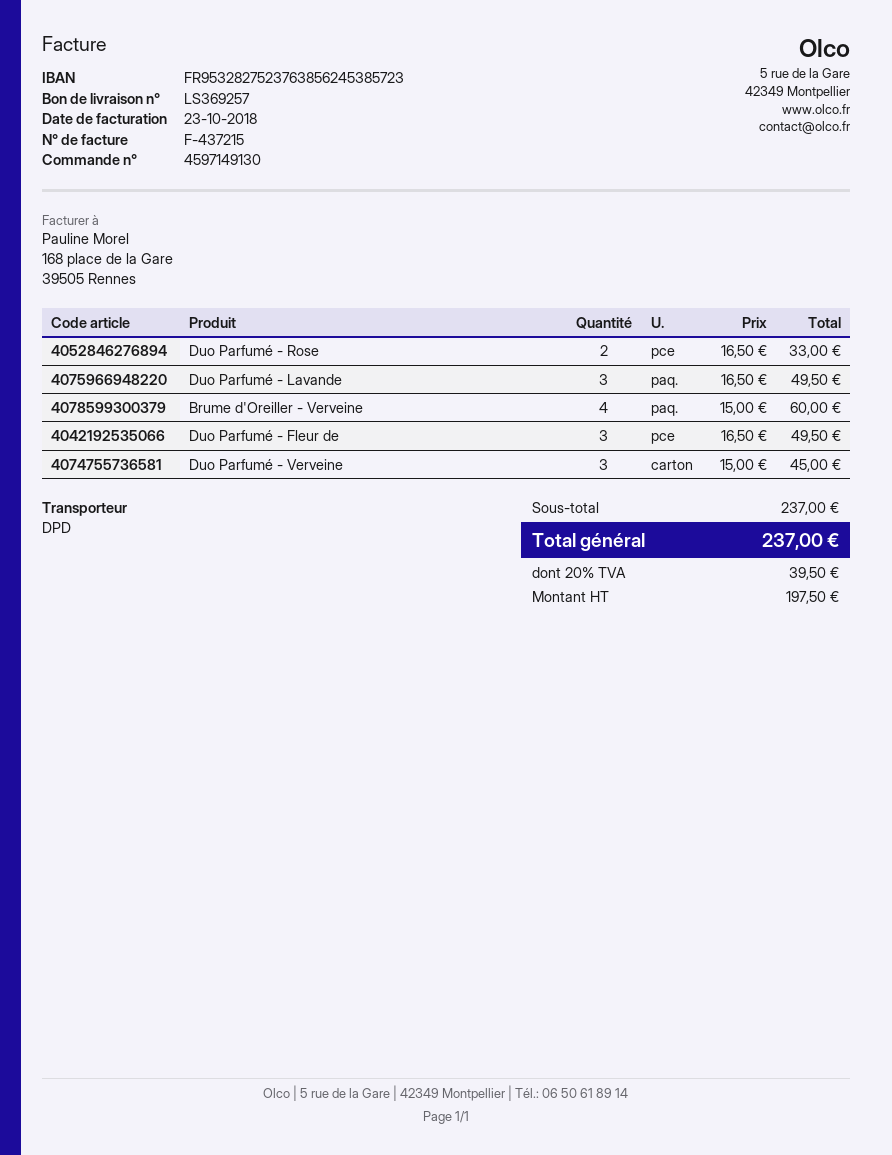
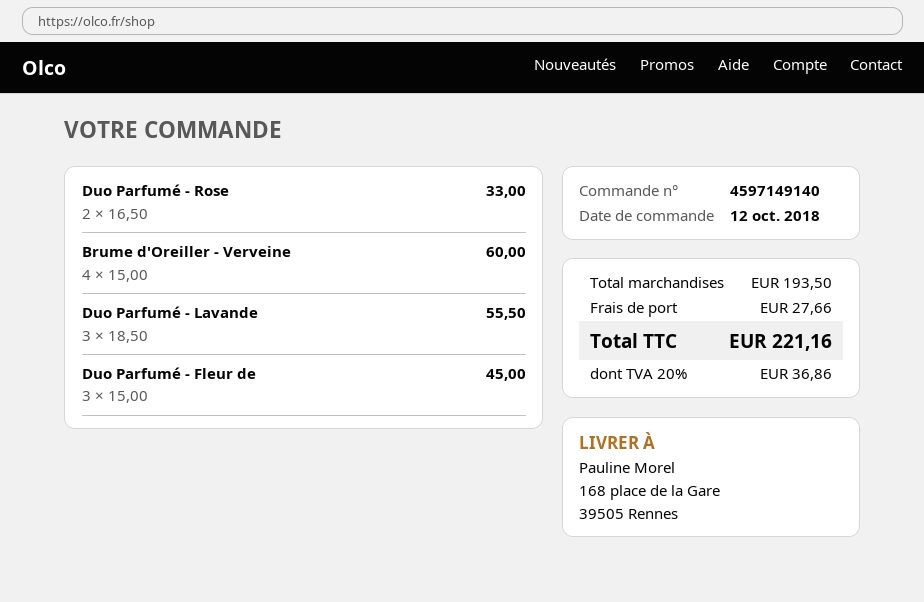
order number: 4597149130 -> 4597149140
Duo Parfumé - Lavande: 3 x 16.50 = 49.50 -> 3 x 18.50 = 55.50
Duo Parfumé - Fleur de: 3 x 16.50 = 49.50 -> 3 x 15.00 = 45.00
Duo Parfumé - Verveine: 3 x 15.00 = 45.00 -> none
subtotal: 237.00 -> 193.50
shipping: none -> 27.66
tax: 20% = 39.50 -> 20% = 36.86
total: 237.00 -> 221.16

